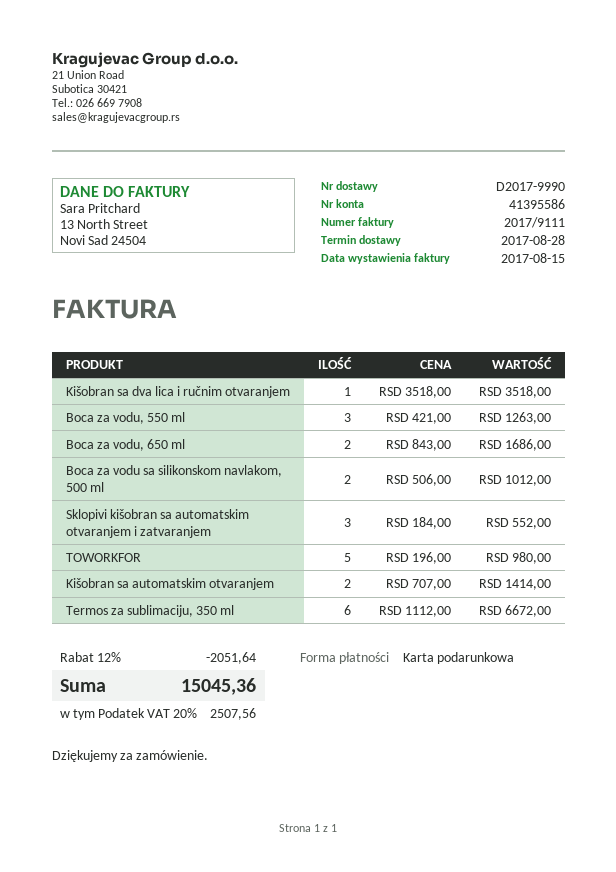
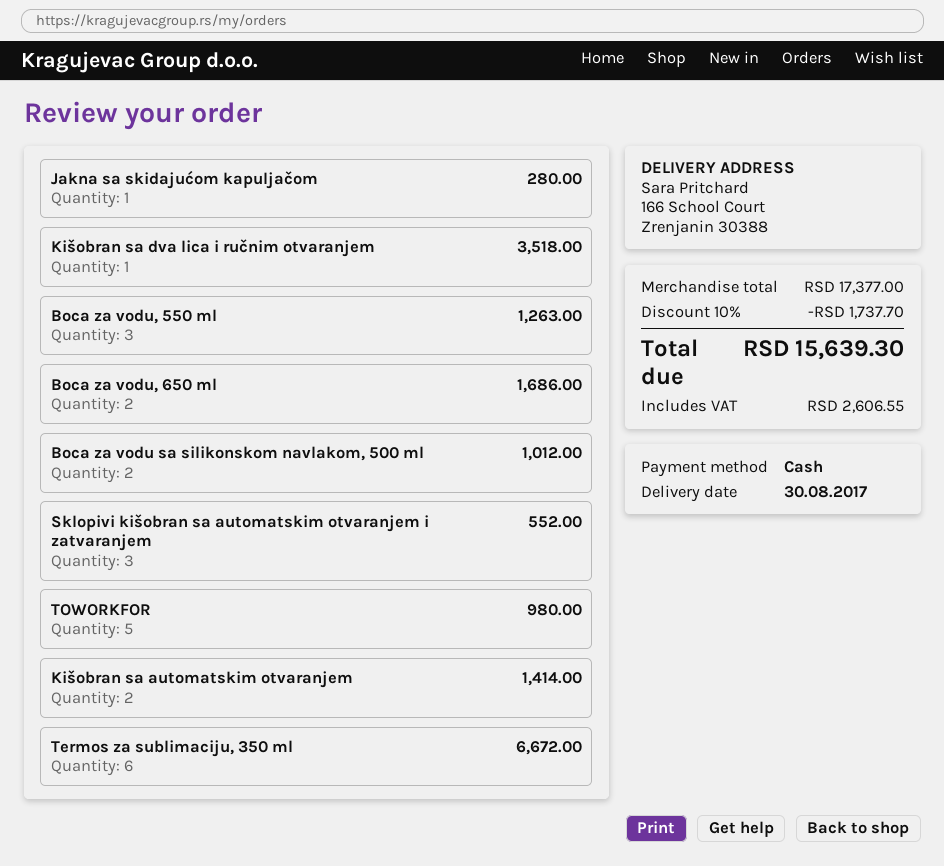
delivery date: 2017-08-28 -> 2017-08-30
payment method: gift card -> cash
Jakna sa skidajućom kapuljačom: none -> 1 for 280.00
discount: 12% = 2051.64 -> 10% = 1737.70
tax: 2507.56 -> 2606.55
total: 15045.36 -> 15639.30

